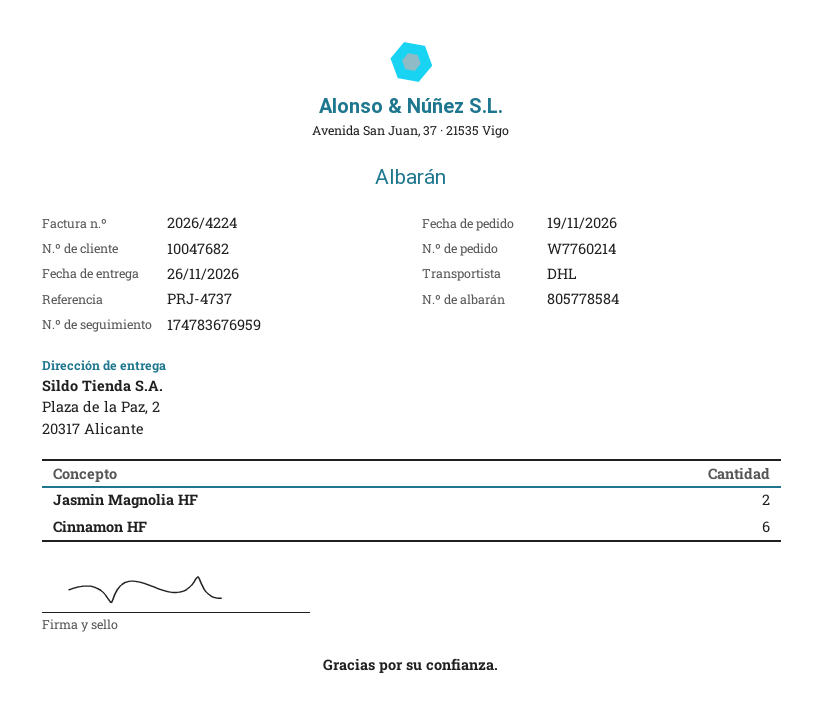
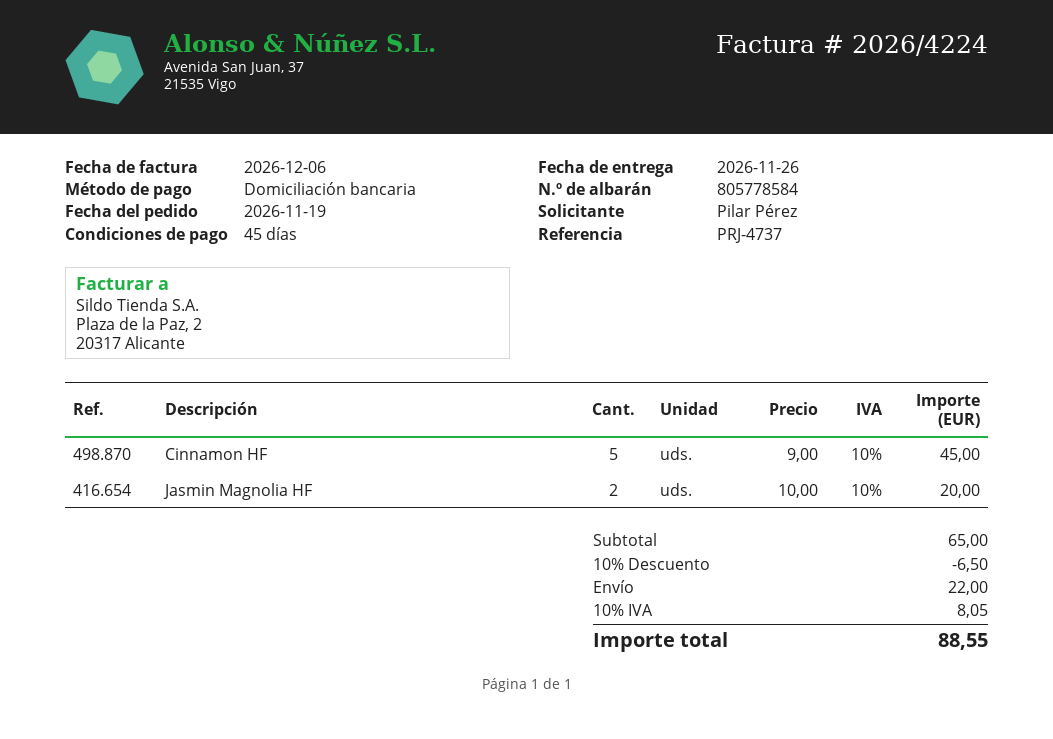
Cinnamon HF: 6 -> 5

